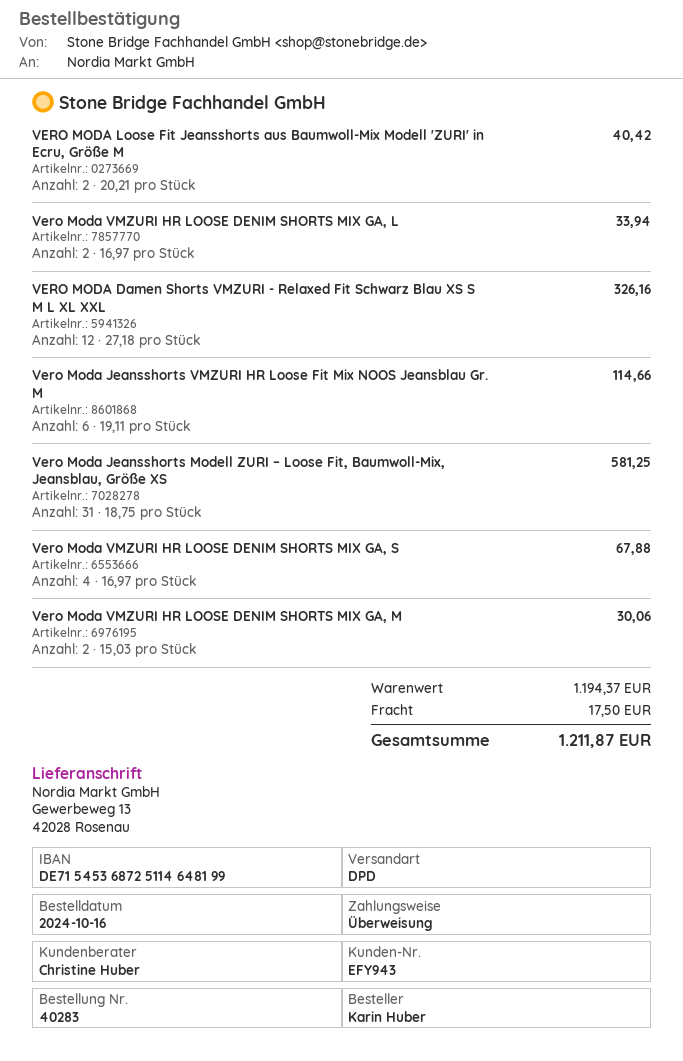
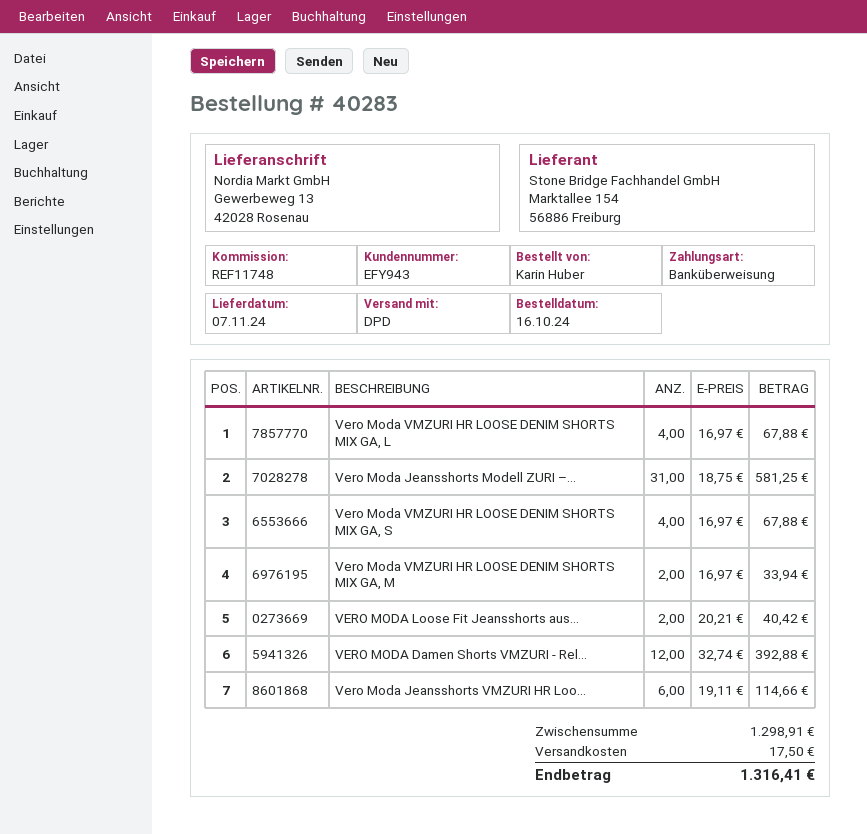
Vero Moda VMZURI HR LOOSE DENIM SHORTS MIX GA, L: 2 x 16.97 = 33.94 -> 4 x 16.97 = 67.88
VERO MODA Damen Shorts VMZURI - Relaxed Fit Schwarz Blau XS S M L XL XXL: 12 x 27.18 = 326.16 -> 12 x 32.74 = 392.88
Vero Moda VMZURI HR LOOSE DENIM SHORTS MIX GA, M: 2 x 15.03 = 30.06 -> 2 x 16.97 = 33.94
subtotal: 1194.37 -> 1298.91
total: 1211.87 -> 1316.41

